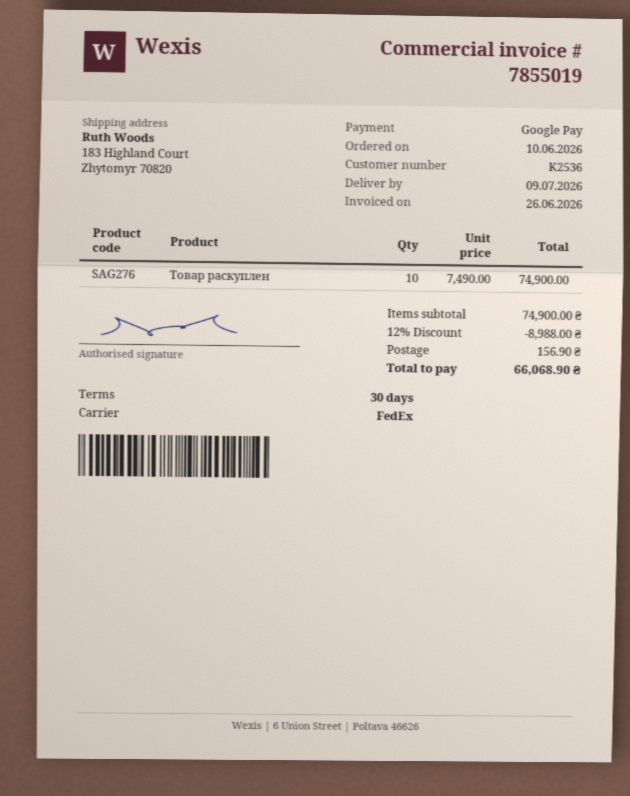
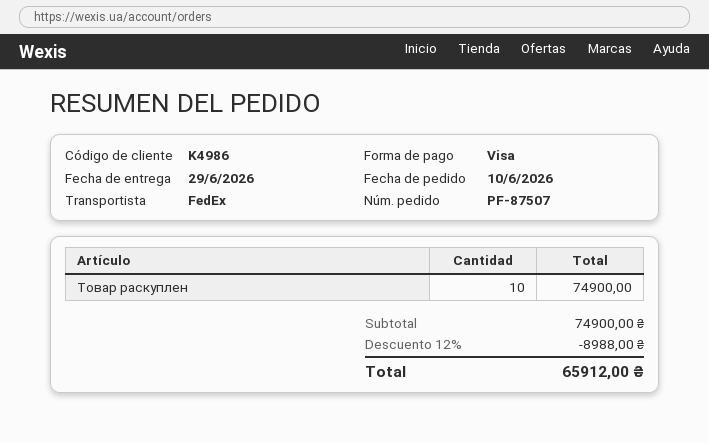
delivery date: 2026-07-09 -> 2026-06-29
customer number: K2536 -> K4986
payment method: Google Pay -> Visa
shipping: 156.90 -> none
total: 66068.90 -> 65912.00

